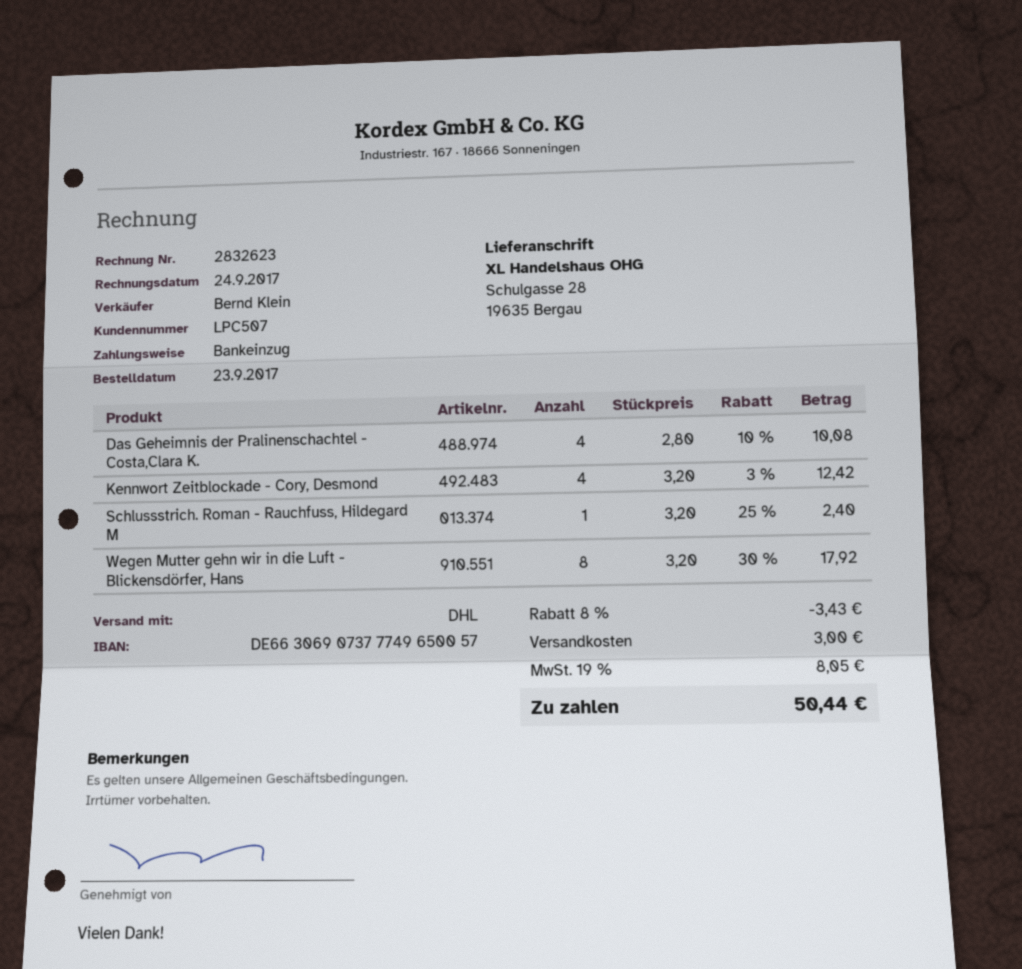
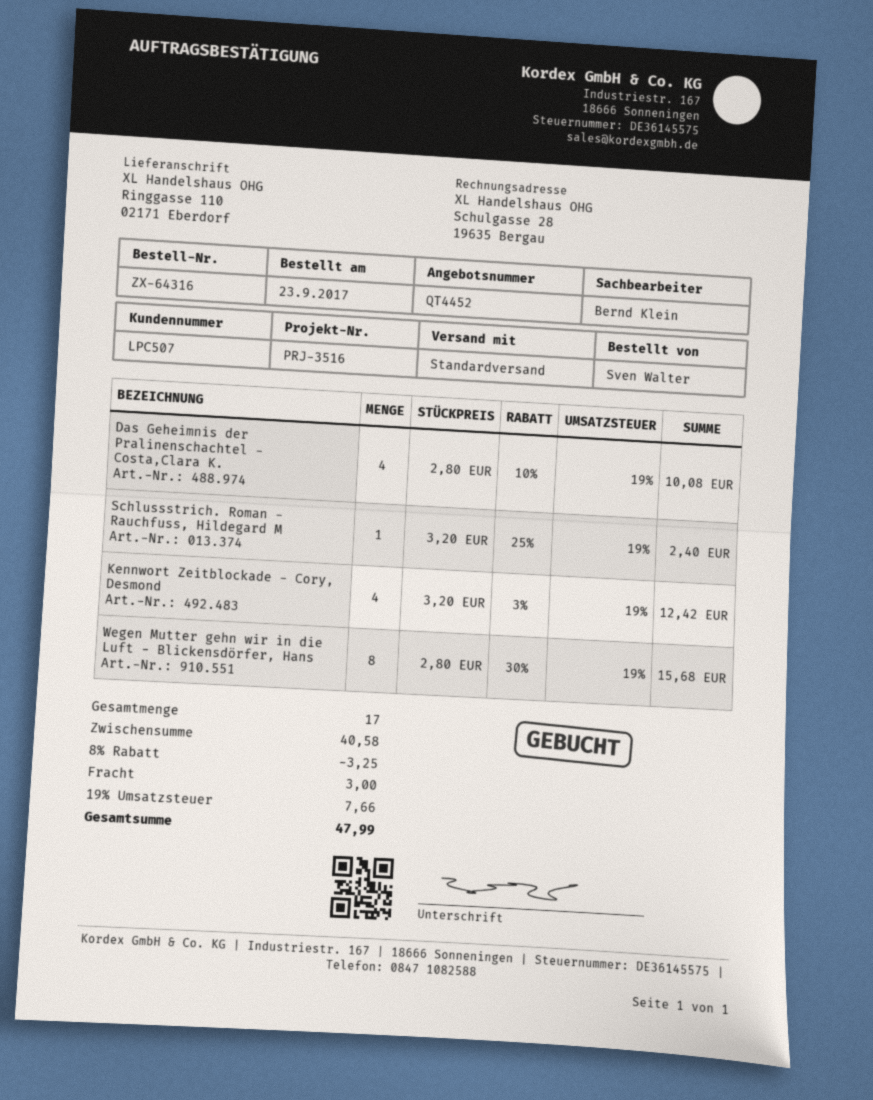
shipping method: DHL -> standard
ship to: Schulgasse 28, 19635 Bergau -> Ringgasse 110, 02171 Eberdorf
Wegen Mutter gehn wir in die Luft - Blickensdörfer, Hans: 8 x 3.20 - 30% = 17.92 -> 8 x 2.80 - 30% = 15.68
discount: 8% = 3.43 -> 8% = 3.25
tax: 19% = 8.05 -> 19% = 7.66
total: 50.44 -> 47.99

